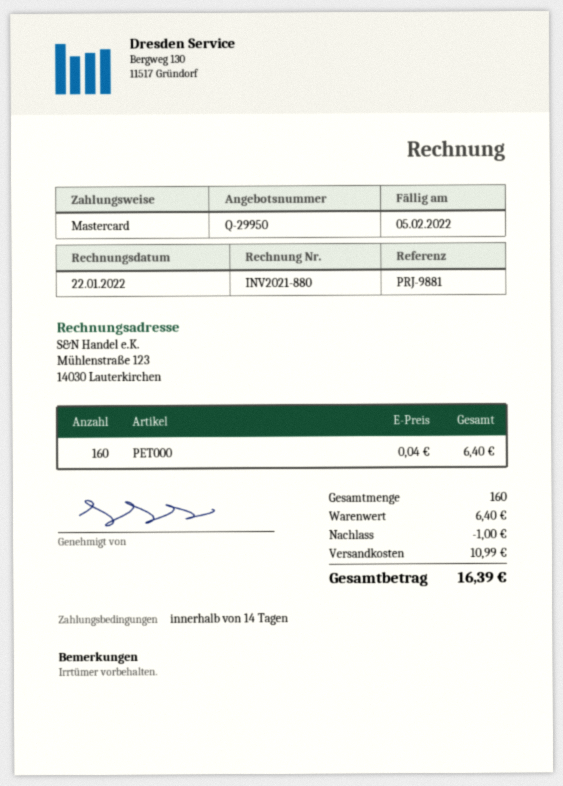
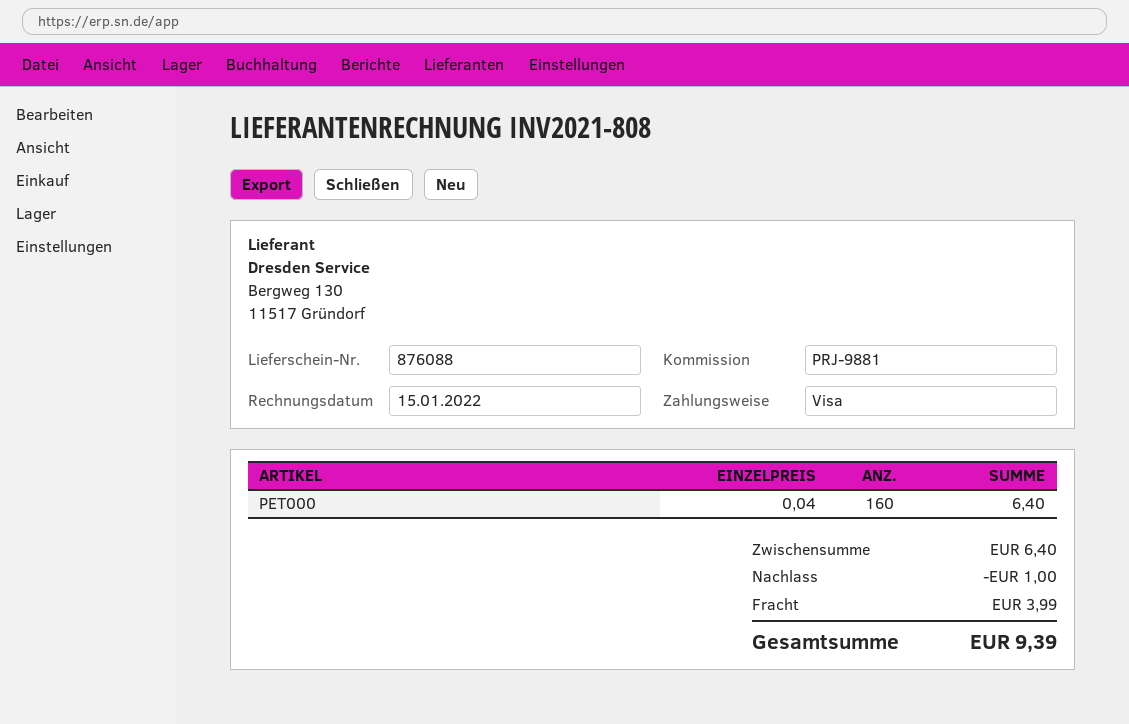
invoice number: INV2021-880 -> INV2021-808
invoice date: 2022-01-22 -> 2022-01-15
payment method: Mastercard -> Visa
shipping: 10.99 -> 3.99
total: 16.39 -> 9.39

